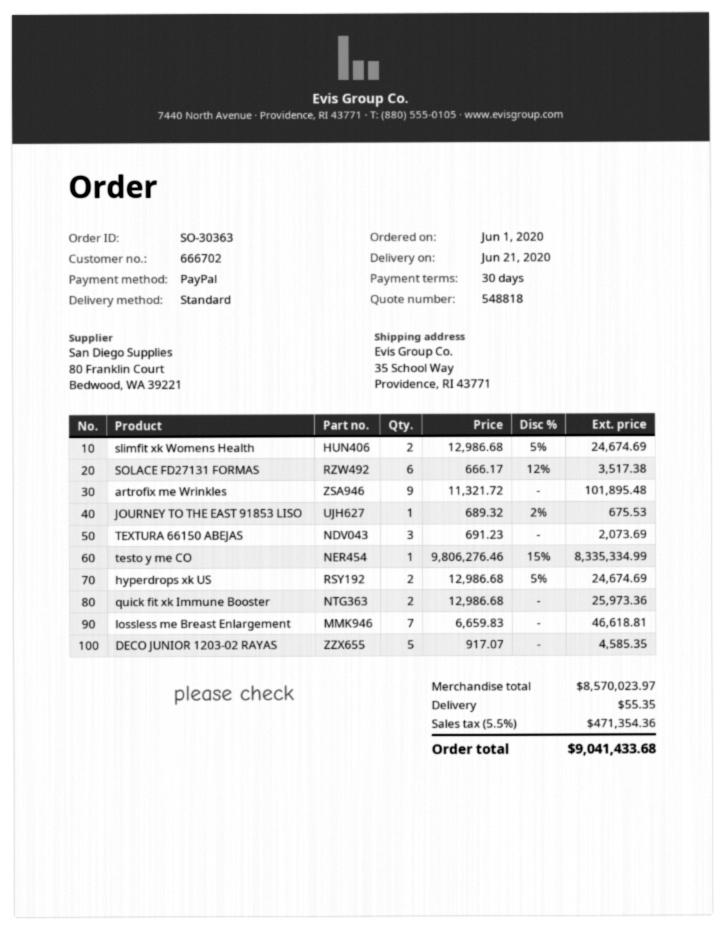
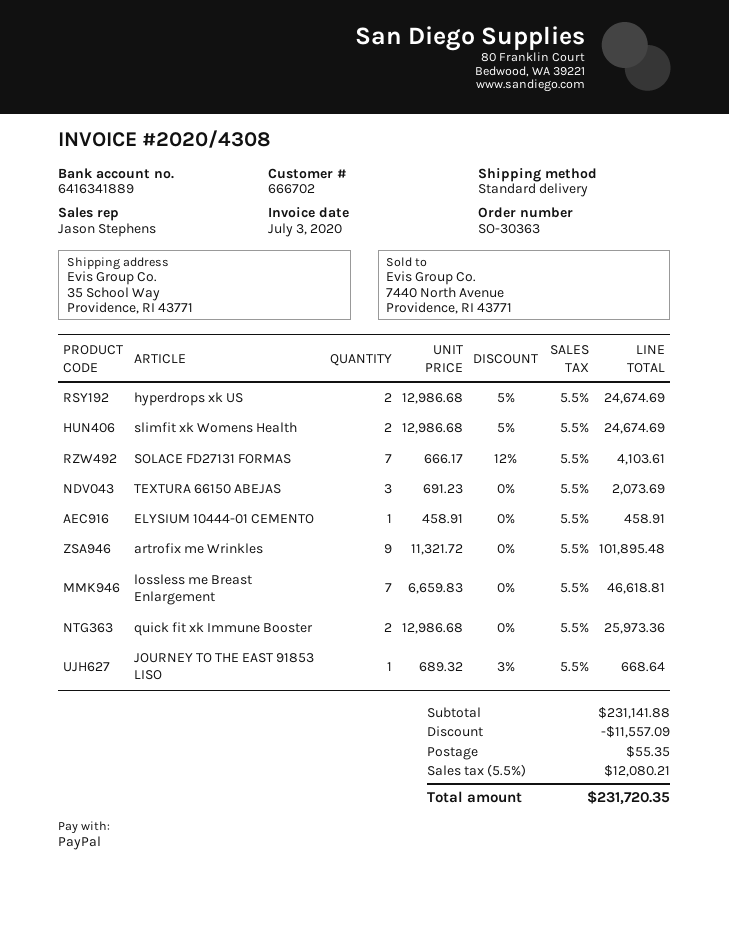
SOLACE FD27131 FORMAS: 6 x 666.17 - 12% = 3517.38 -> 7 x 666.17 - 12% = 4103.61
JOURNEY TO THE EAST 91853 LISO: 1 x 689.32 - 2% = 675.53 -> 1 x 689.32 - 3% = 668.64
testo y me CO: 1 x 9806276.46 - 15% = 8335334.99 -> none
DECO JUNIOR 1203-02 RAYAS: 5 x 917.07 = 4585.35 -> none
ELYSIUM 10444-01 CEMENTO: none -> 1 x 458.91 = 458.91
subtotal: 8570023.97 -> 231141.88
discount: none -> 11557.09
tax: 5.5% = 471354.36 -> 5.5% = 12080.21
total: 9041433.68 -> 231720.35

